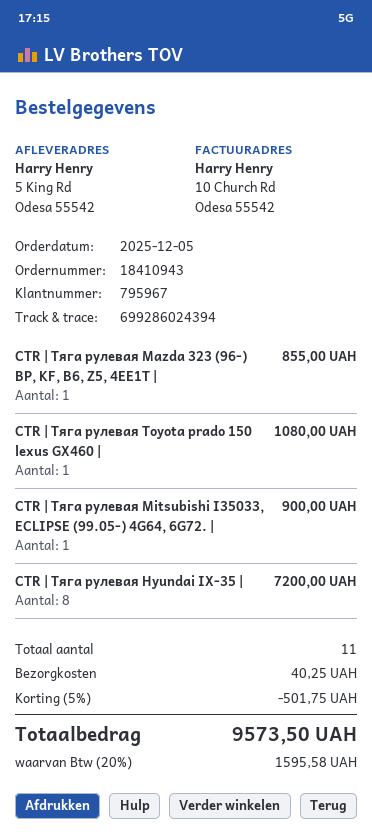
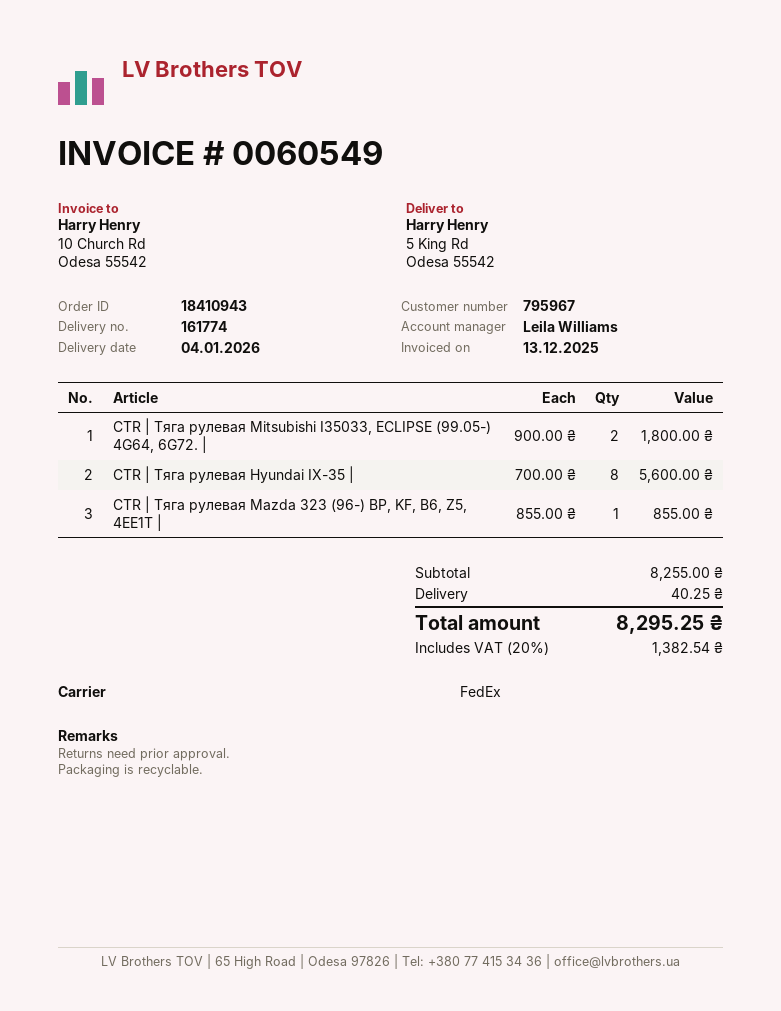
CTR | Тяга рулевая Toyota prado 150 lexus GX460 |: 1 for 1080.00 -> none
CTR | Тяга рулевая Mitsubishi I35033, ECLIPSE (99.05-) 4G64, 6G72. |: 1 for 900.00 -> 2 for 1800.00
CTR | Тяга рулевая Hyundai IX-35 |: 8 for 7200.00 -> 8 for 5600.00
discount: 5% = 501.75 -> none
tax: 20% = 1595.58 -> 20% = 1382.54
total: 9573.50 -> 8295.25

